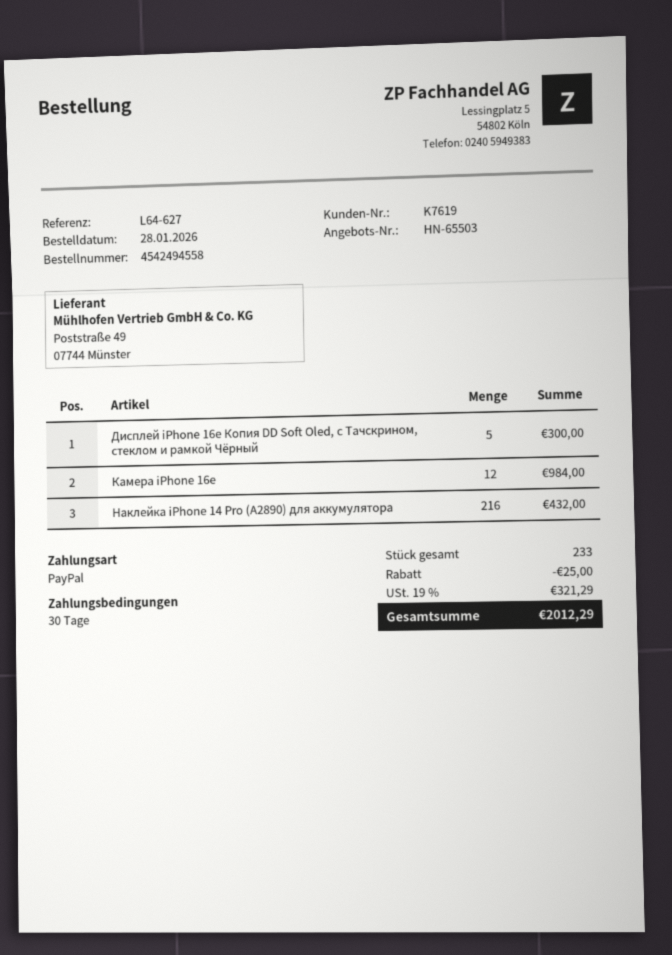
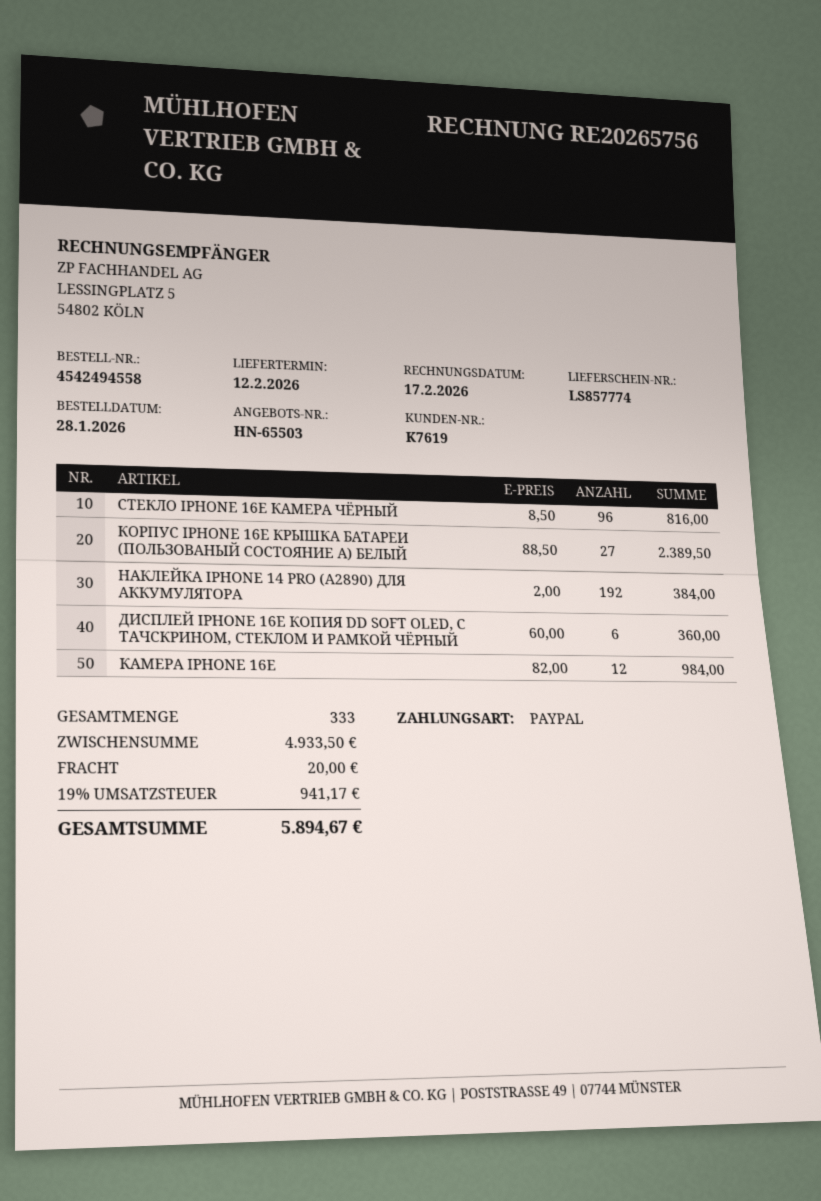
Дисплей iPhone 16e Копия DD Soft Oled, с Тачскрином, стеклом и рамкой Чёрный: 5 for 300.00 -> 6 for 360.00
Наклейка iPhone 14 Pro (A2890) для аккумулятора: 216 for 432.00 -> 192 for 384.00
СТЕКЛО IPHONE 16E КАМЕРА ЧЁРНЫЙ: none -> 96 for 816.00
КОРПУС IPHONE 16E КРЫШКА БАТАРЕИ (ПОЛЬЗОВАНЫЙ СОСТОЯНИЕ А) БЕЛЫЙ: none -> 27 for 2389.50
total quantity: 233 -> 333
discount: 25.00 -> none
shipping: none -> 20.00
tax: 19% = 321.29 -> 19% = 941.17
total: 2012.29 -> 5894.67

